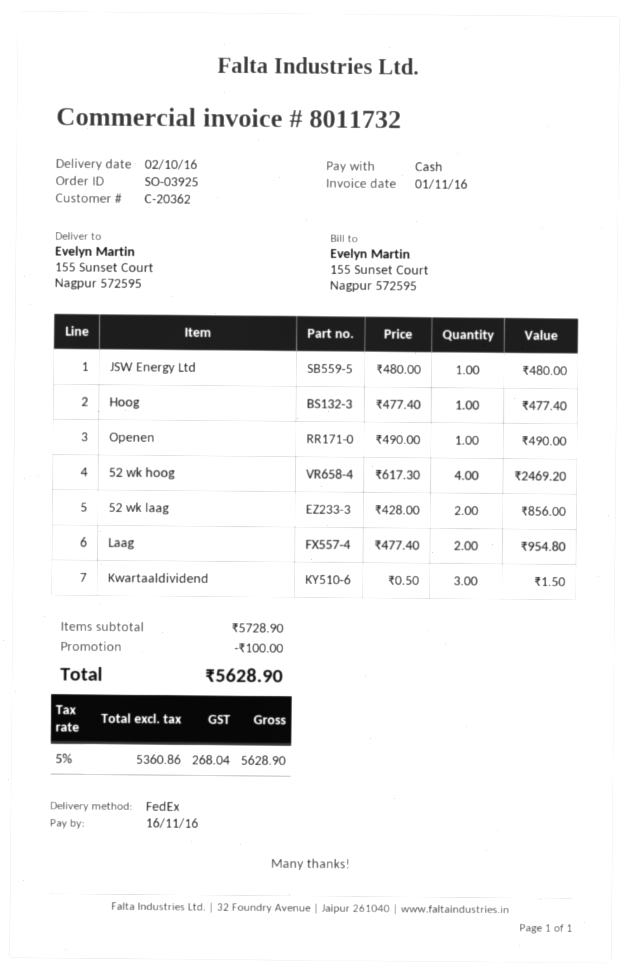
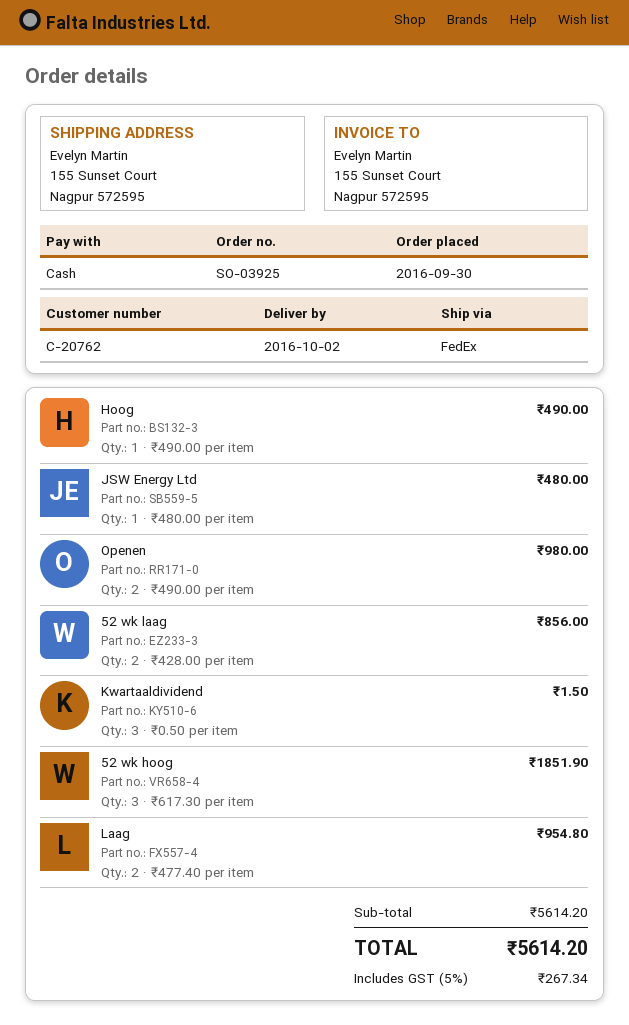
customer number: C-20362 -> C-20762
Hoog: 1 x 477.40 = 477.40 -> 1 x 490.00 = 490.00
Openen: 1 x 490.00 = 490.00 -> 2 x 490.00 = 980.00
52 wk hoog: 4 x 617.30 = 2469.20 -> 3 x 617.30 = 1851.90
subtotal: 5728.90 -> 5614.20
discount: 100.00 -> none
tax: 5% = 268.04 -> 5% = 267.34
total: 5628.90 -> 5614.20

